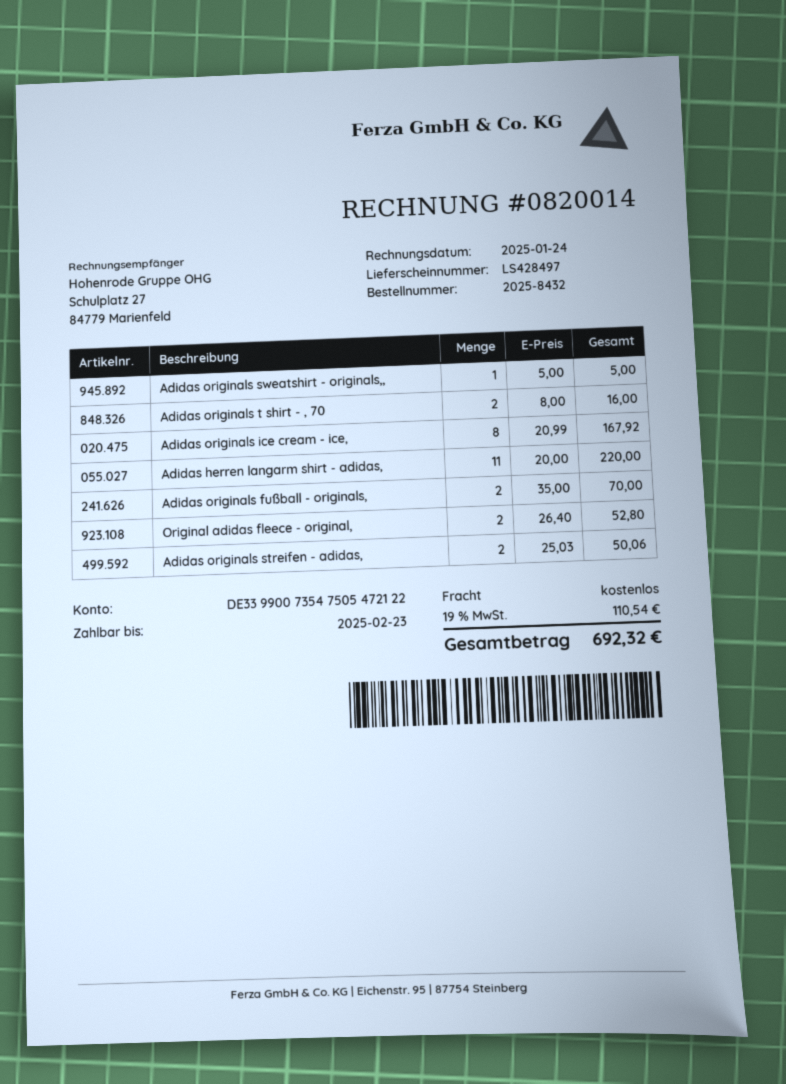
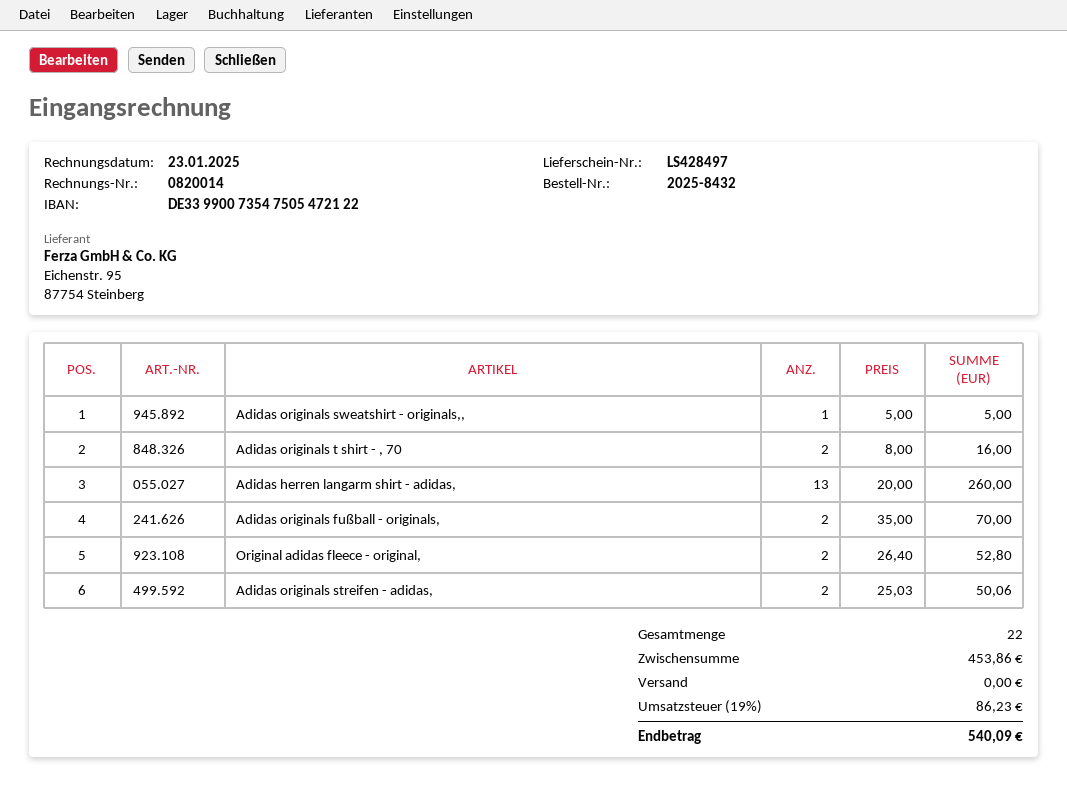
invoice date: 2025-01-24 -> 2025-01-23
Adidas originals ice cream - ice,: 8 x 20.99 = 167.92 -> none
Adidas herren langarm shirt - adidas,: 11 x 20.00 = 220.00 -> 13 x 20.00 = 260.00
tax: 19% = 110.54 -> 19% = 86.23
total: 692.32 -> 540.09

